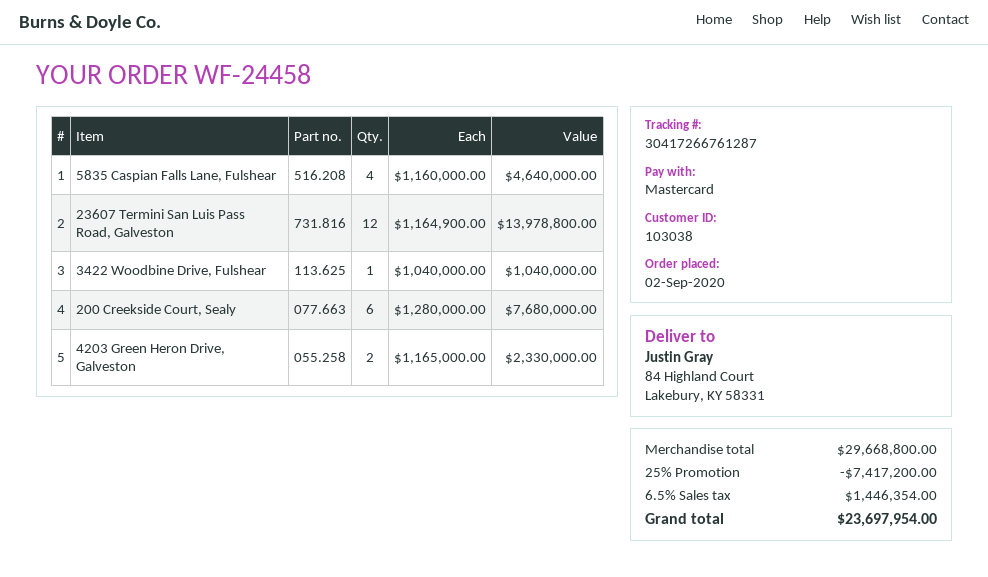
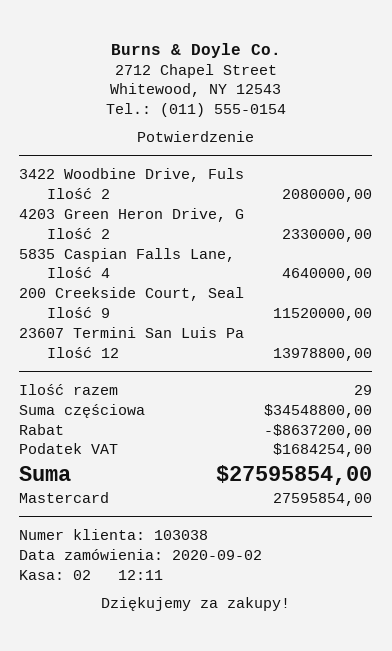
3422 Woodbine Drive, Fulshear: 1 for 1040000.00 -> 2 for 2080000.00
200 Creekside Court, Sealy: 6 for 7680000.00 -> 9 for 11520000.00
subtotal: 29668800.00 -> 34548800.00
discount: 7417200.00 -> 8637200.00
tax: 1446354.00 -> 1684254.00
total: 23697954.00 -> 27595854.00

